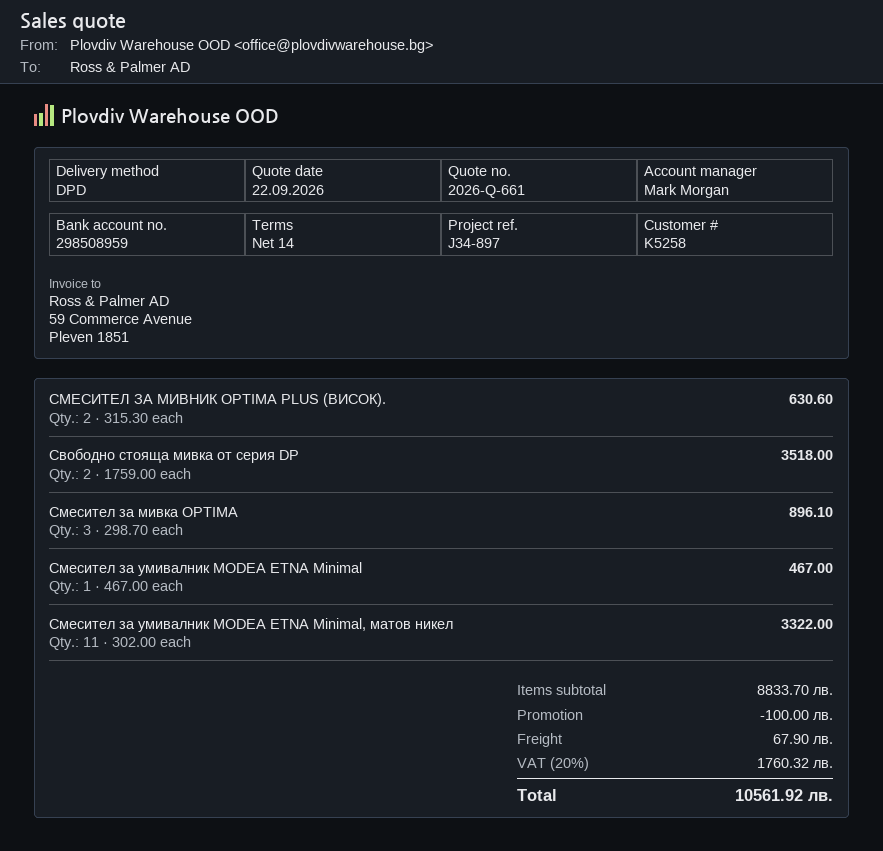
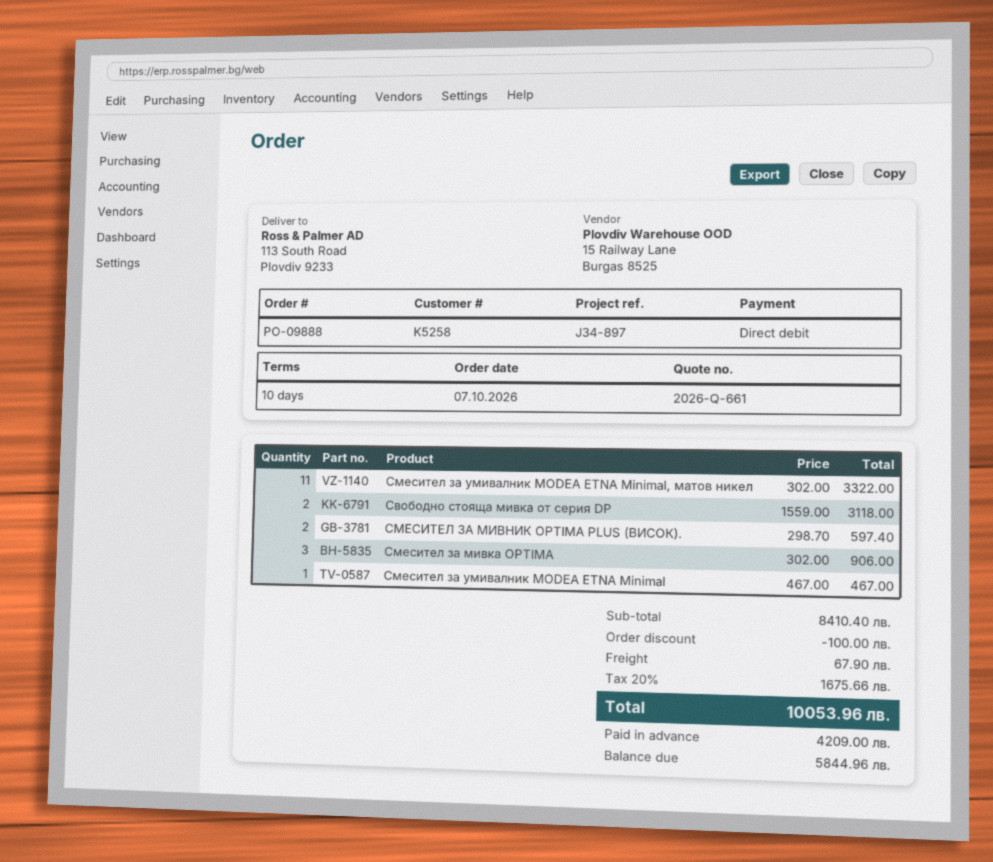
payment terms: 14 days -> 10 days
СМЕСИТЕЛ ЗА МИВНИК OPTIMA PLUS (ВИСОК).: 2 x 315.30 = 630.60 -> 2 x 298.70 = 597.40
Свободно стояща мивка от серия DP: 2 x 1759.00 = 3518.00 -> 2 x 1559.00 = 3118.00
Смесител за мивка OPTIMA: 3 x 298.70 = 896.10 -> 3 x 302.00 = 906.00
subtotal: 8833.70 -> 8410.40
tax: 20% = 1760.32 -> 20% = 1675.66
total: 10561.92 -> 10053.96

